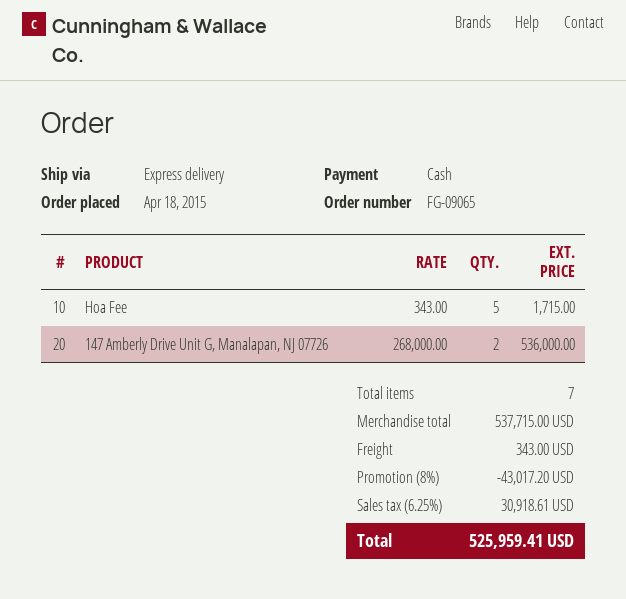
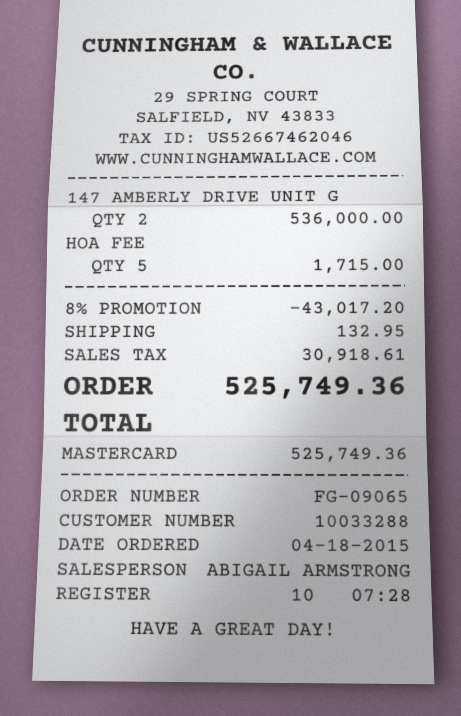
payment method: cash -> Mastercard
shipping: 343.00 -> 132.95
total: 525959.41 -> 525749.36

